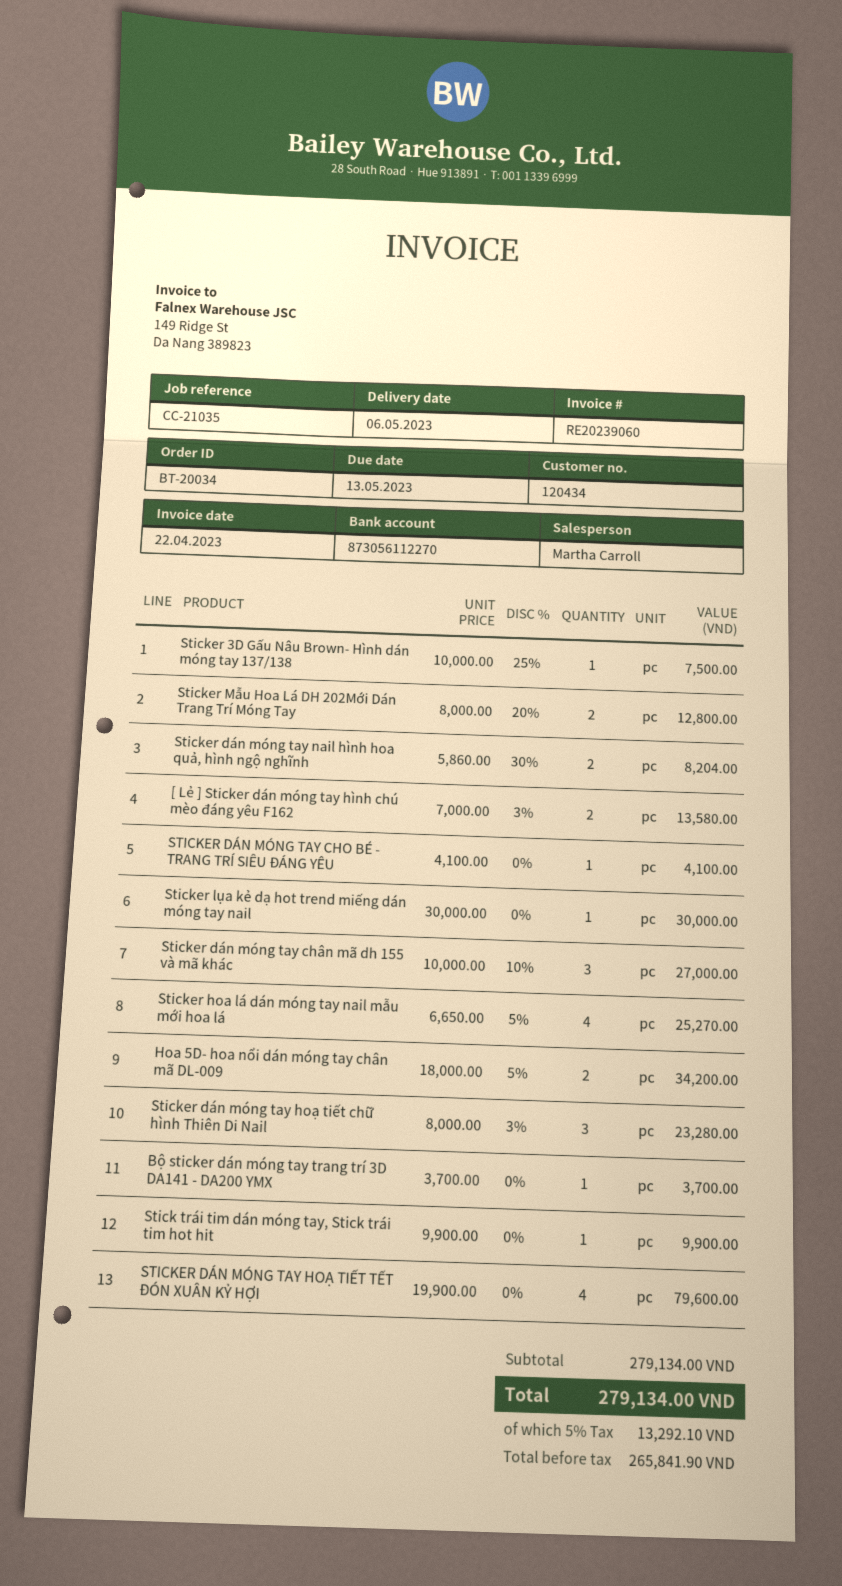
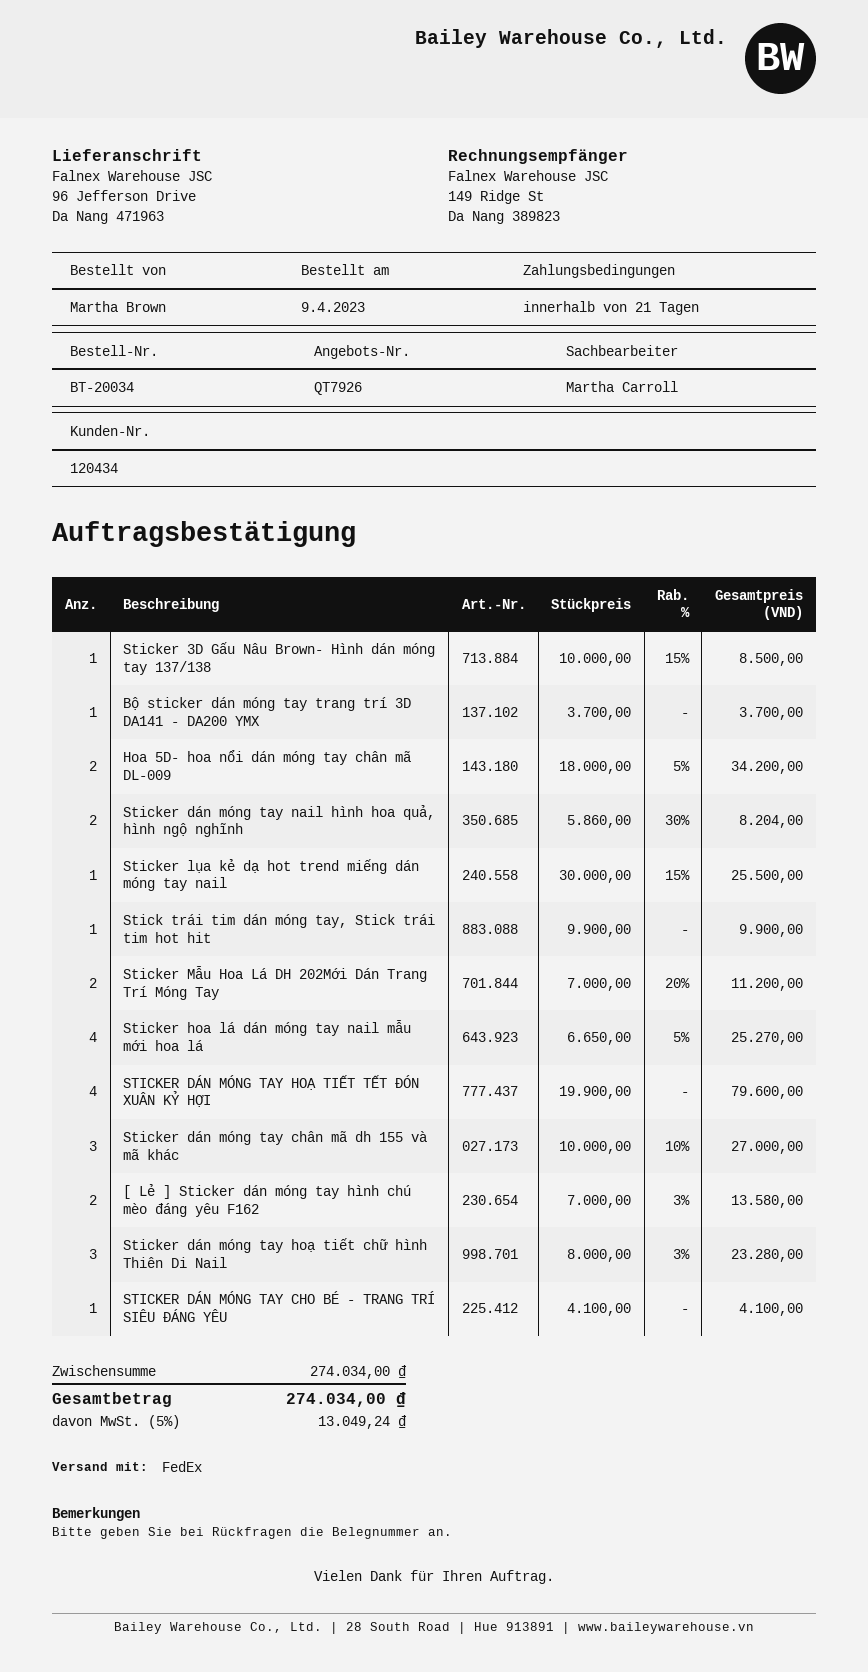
Sticker 3D Gấu Nâu Brown- Hình dán móng tay 137/138: 1 x 10000.00 - 25% = 7500.00 -> 1 x 10000.00 - 15% = 8500.00
Sticker Mẫu Hoa Lá DH 202Mới Dán Trang Trí Móng Tay: 2 x 8000.00 - 20% = 12800.00 -> 2 x 7000.00 - 20% = 11200.00
Sticker lụa kẻ dạ hot trend miếng dán móng tay nail: 1 x 30000.00 = 30000.00 -> 1 x 30000.00 - 15% = 25500.00
subtotal: 279134.00 -> 274034.00
tax: 5% = 13292.10 -> 5% = 13049.24
total: 279134.00 -> 274034.00

